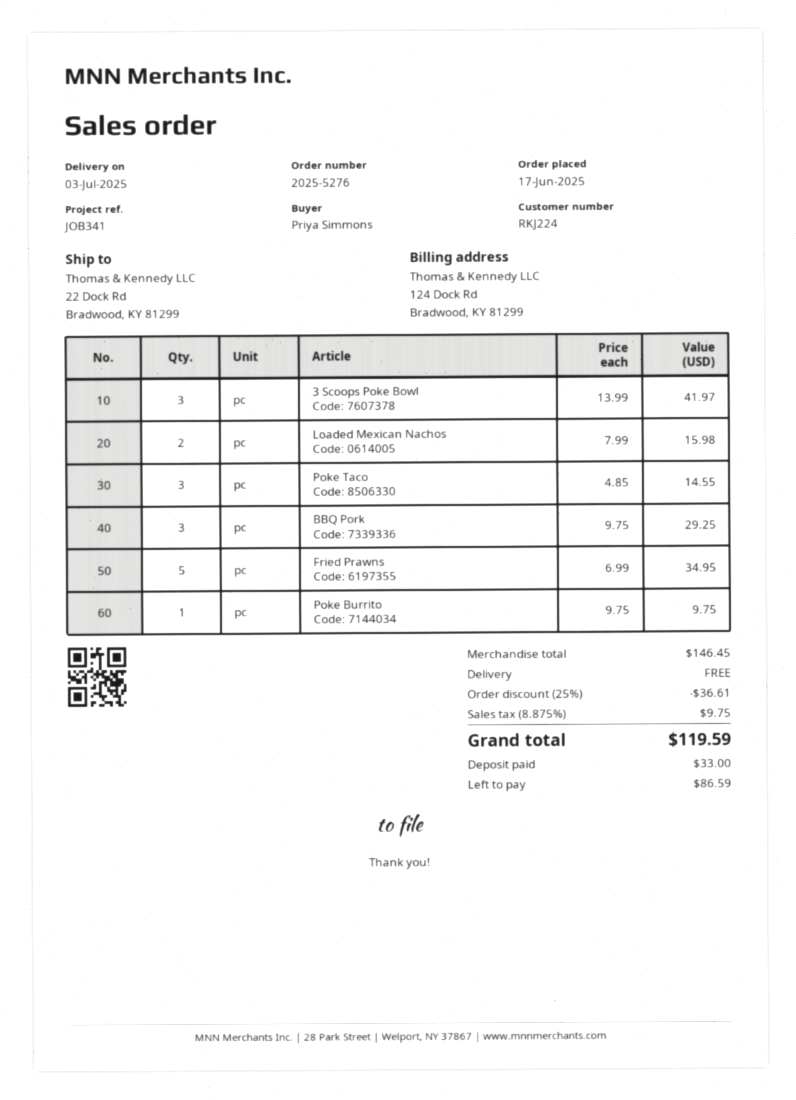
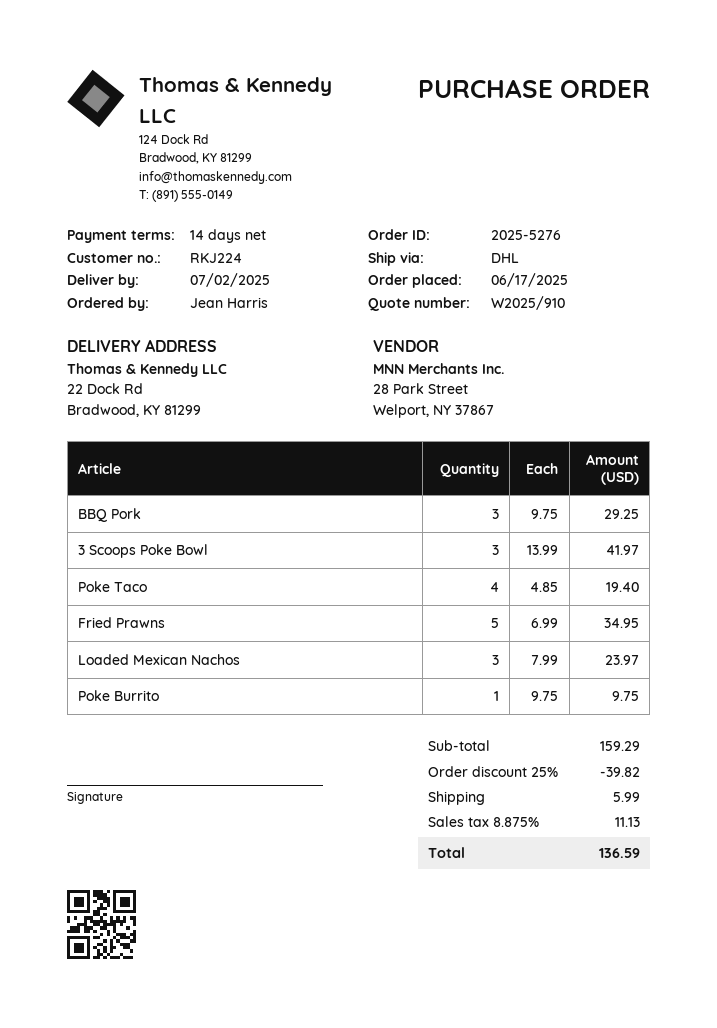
delivery date: 2025-07-03 -> 2025-07-02
ordered by: Priya Simmons -> Jean Harris
Loaded Mexican Nachos: 2 x 7.99 = 15.98 -> 3 x 7.99 = 23.97
Poke Taco: 3 x 4.85 = 14.55 -> 4 x 4.85 = 19.40
subtotal: 146.45 -> 159.29
discount: 25% = 36.61 -> 25% = 39.82
shipping: 0.00 -> 5.99
tax: 8.875% = 9.75 -> 8.875% = 11.13
total: 119.59 -> 136.59

